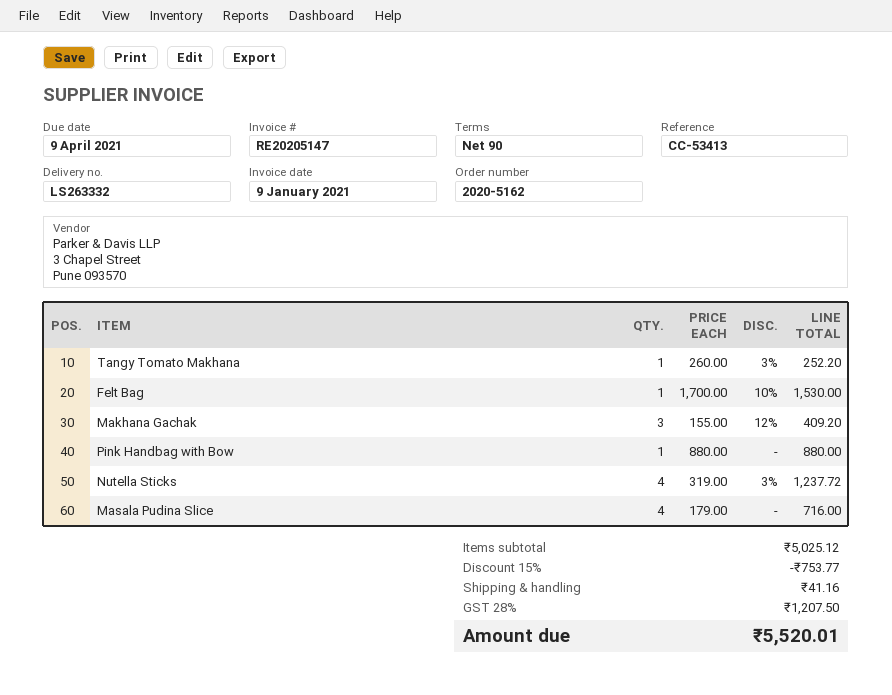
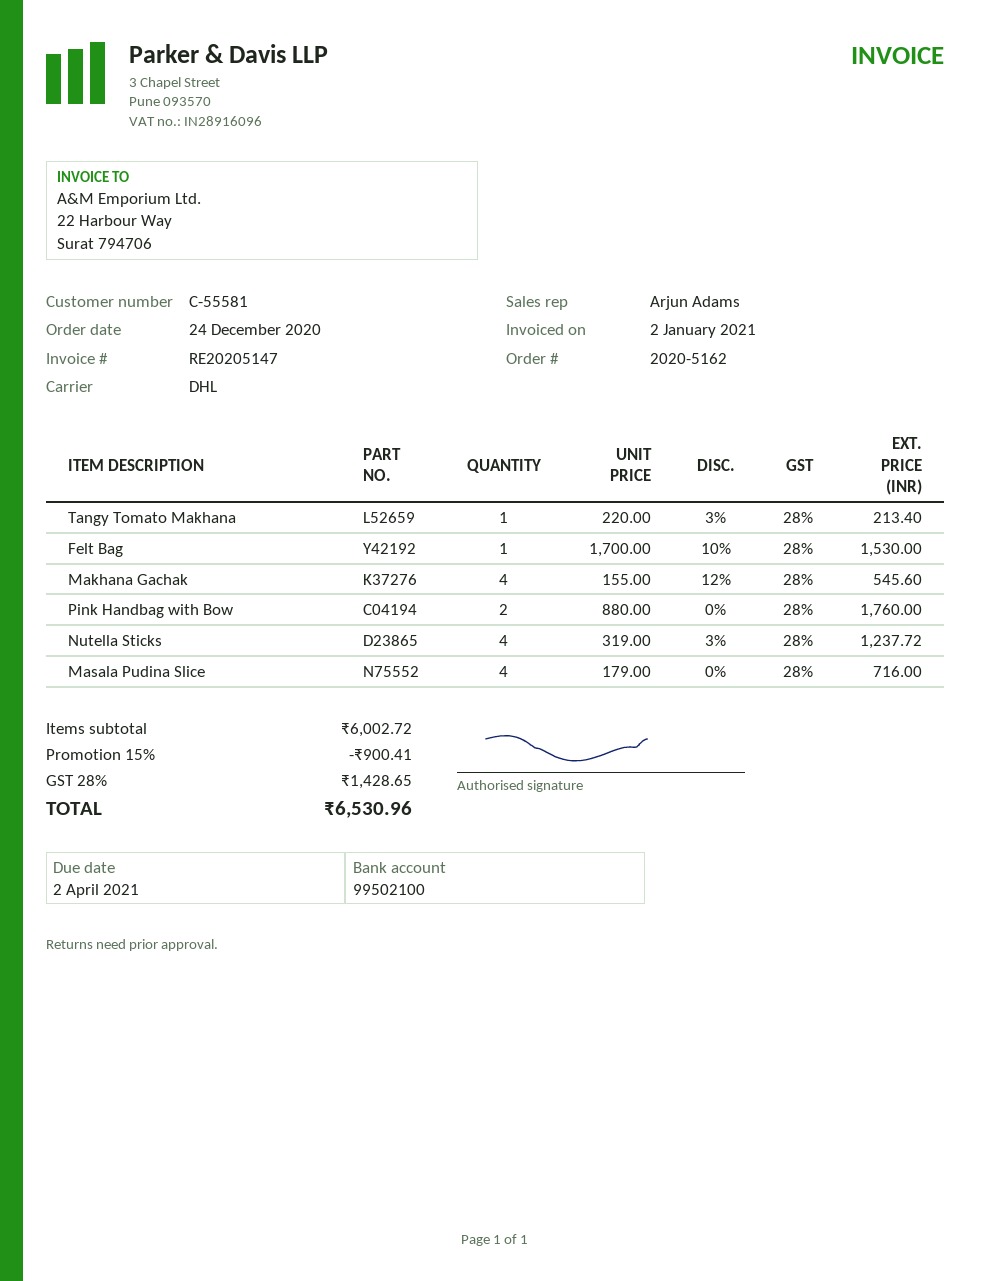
invoice date: 2021-01-09 -> 2021-01-02
due date: 2021-04-09 -> 2021-04-02
Tangy Tomato Makhana: 1 x 260.00 - 3% = 252.20 -> 1 x 220.00 - 3% = 213.40
Makhana Gachak: 3 x 155.00 - 12% = 409.20 -> 4 x 155.00 - 12% = 545.60
Pink Handbag with Bow: 1 x 880.00 = 880.00 -> 2 x 880.00 = 1760.00
subtotal: 5025.12 -> 6002.72
discount: 15% = 753.77 -> 15% = 900.41
shipping: 41.16 -> none
tax: 28% = 1207.50 -> 28% = 1428.65
total: 5520.01 -> 6530.96

